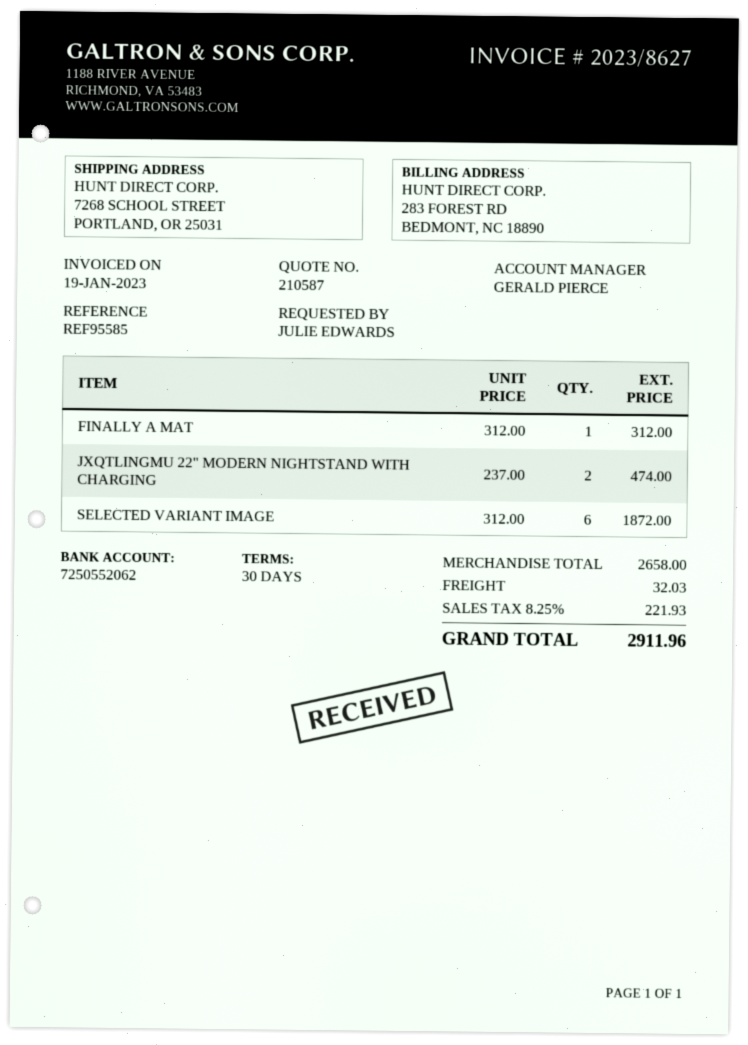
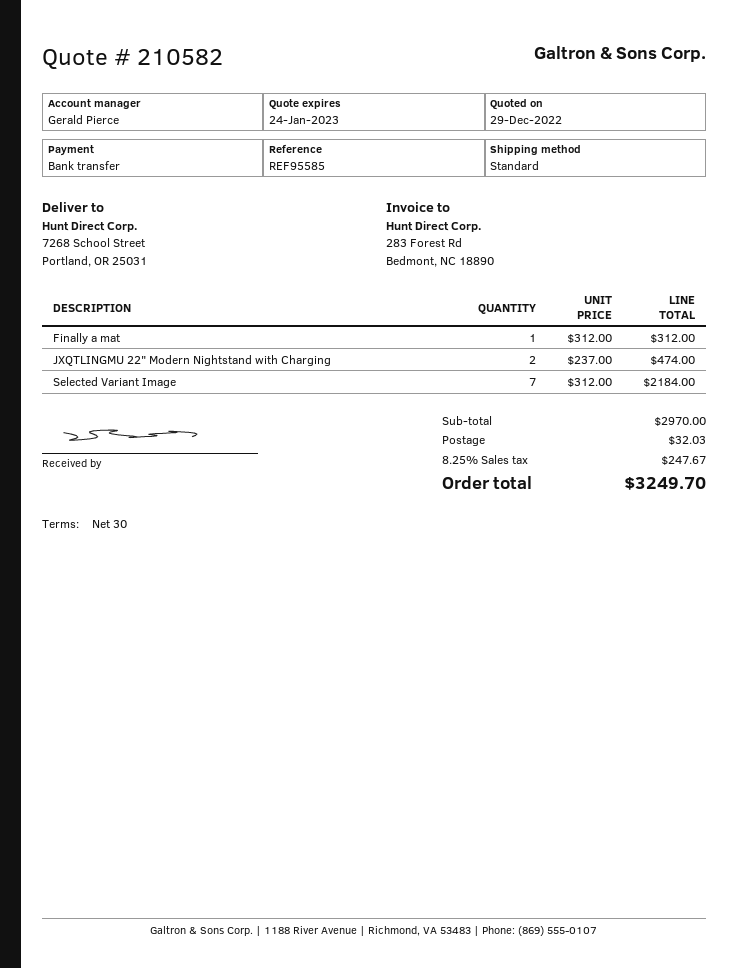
quote number: 210587 -> 210582
SELECTED VARIANT IMAGE: 6 x 312.00 = 1872.00 -> 7 x 312.00 = 2184.00
subtotal: 2658.00 -> 2970.00
tax: 8.25% = 221.93 -> 8.25% = 247.67
total: 2911.96 -> 3249.70

